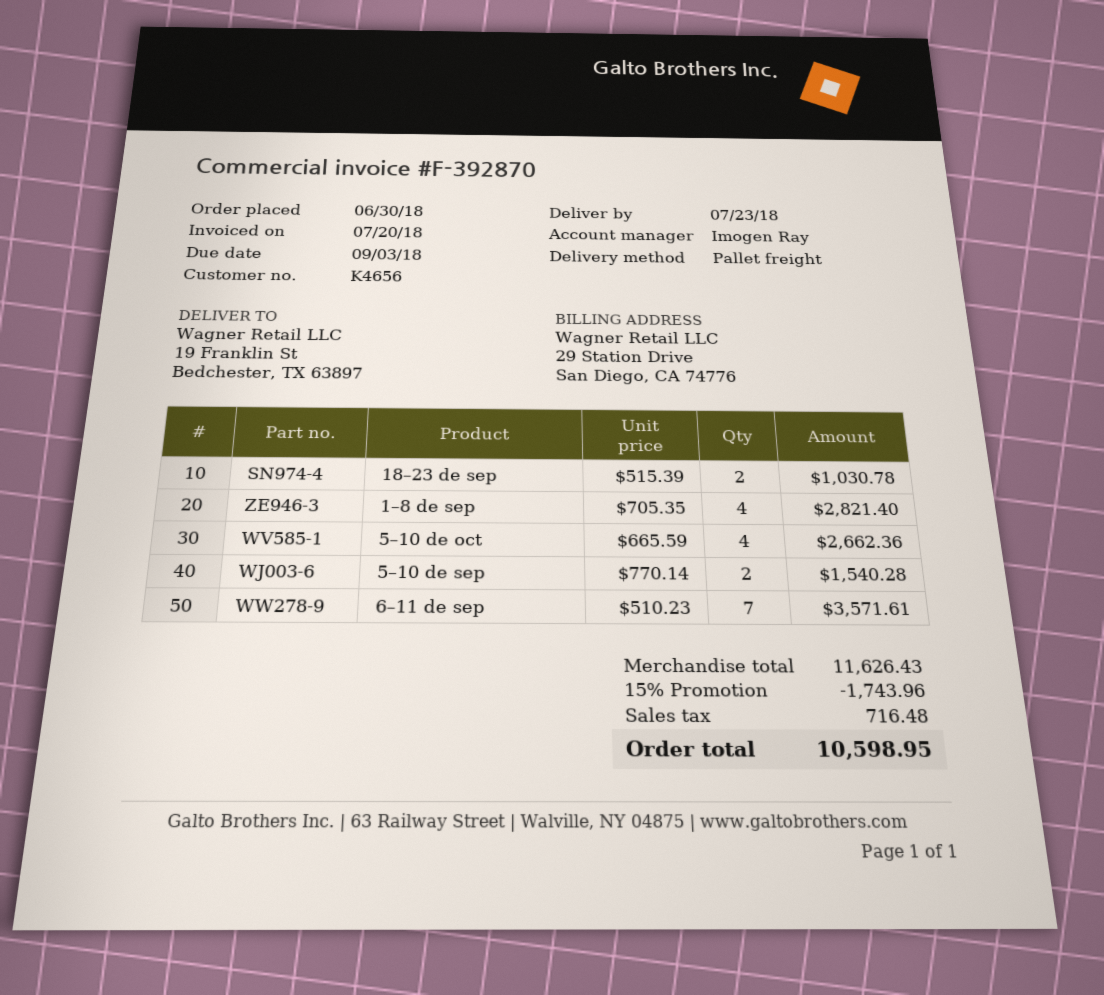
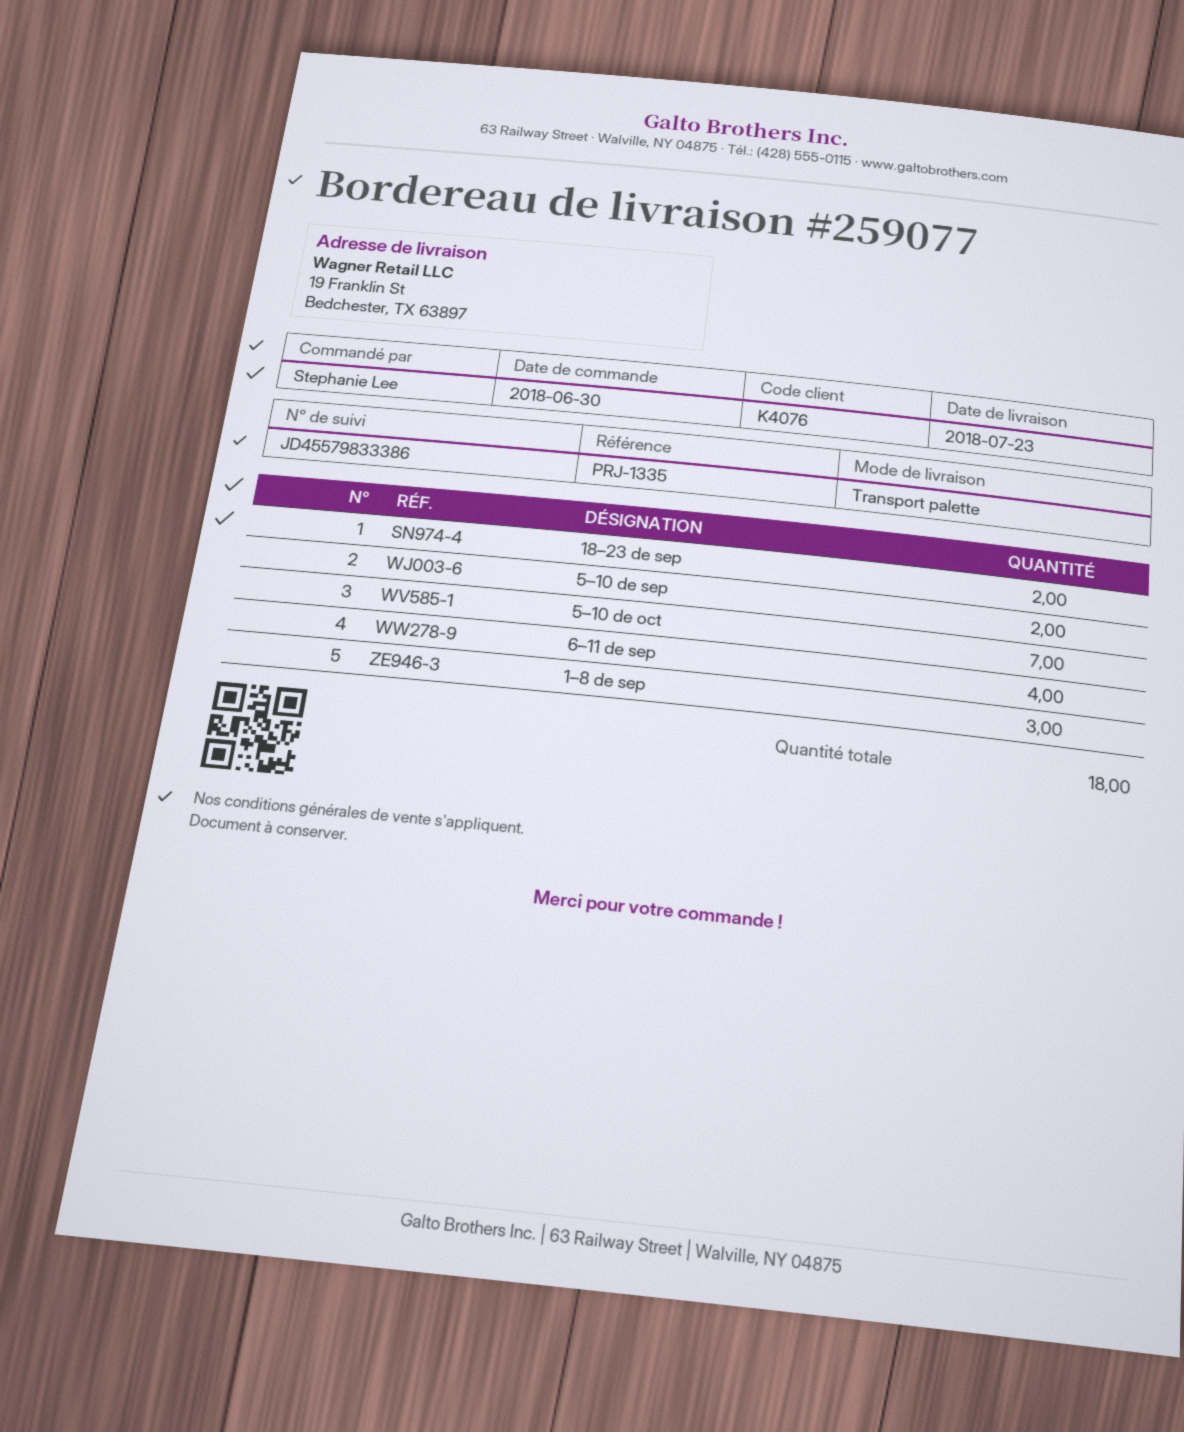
customer number: K4656 -> K4076
1–8 de sep: 4 -> 3
5–10 de oct: 4 -> 7
6–11 de sep: 7 -> 4

